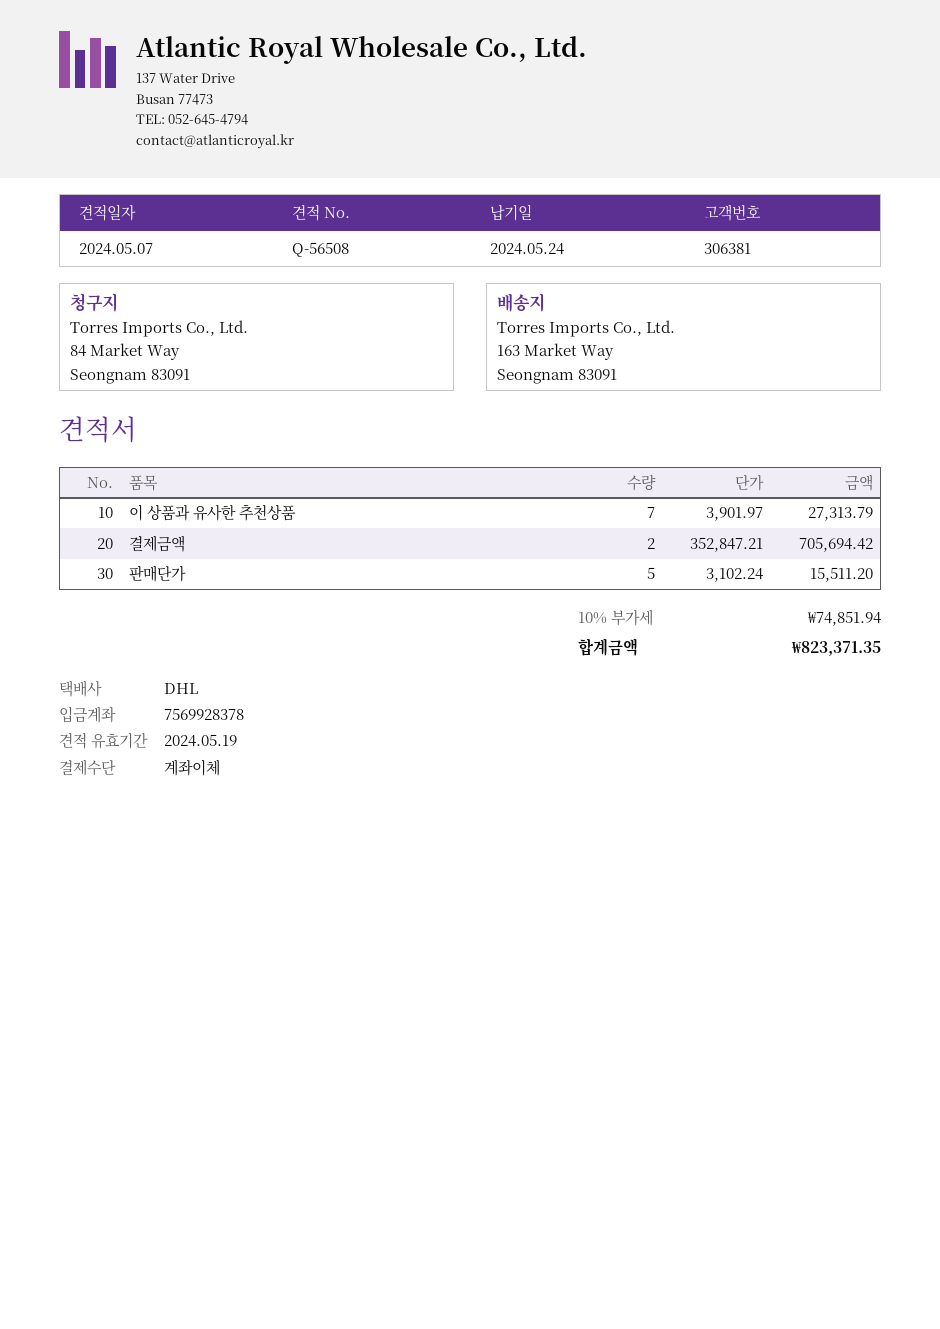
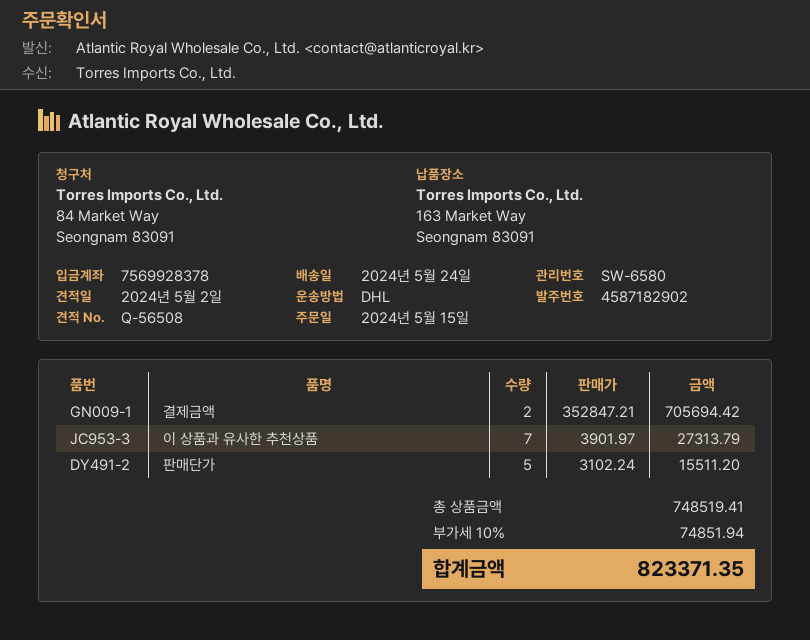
quote date: 2024-05-07 -> 2024-05-02

